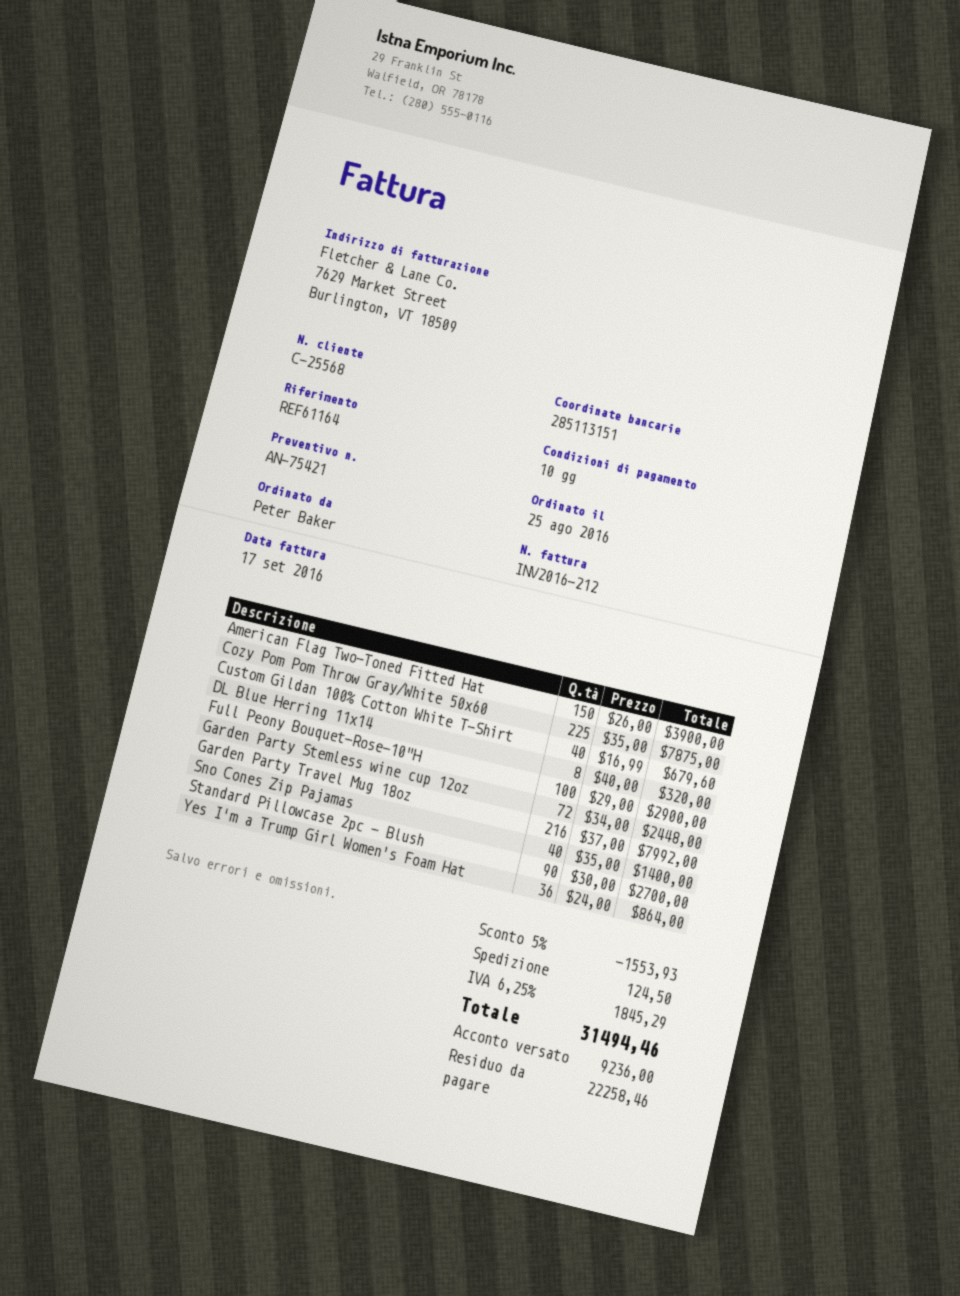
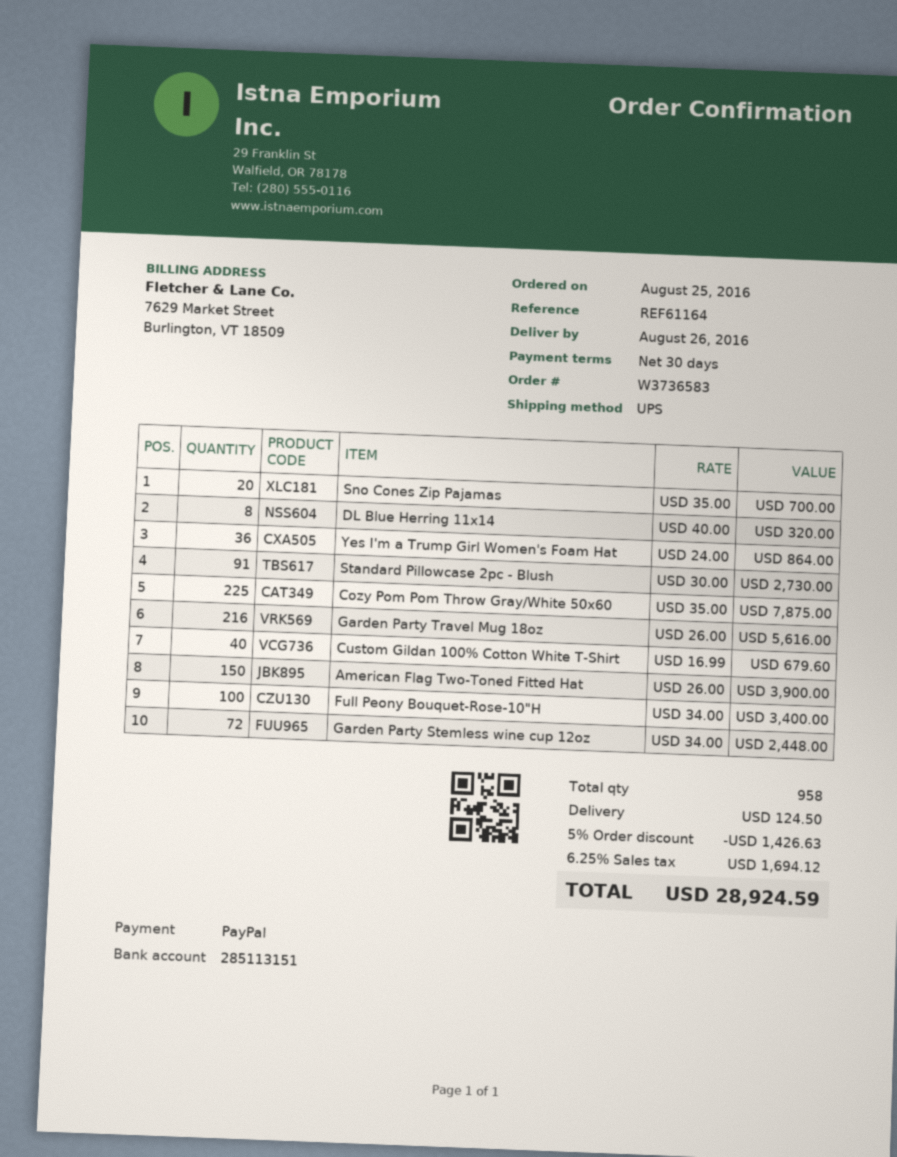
payment terms: 10 days -> 30 days
Full Peony Bouquet-Rose-10"H: 100 x 29.00 = 2900.00 -> 100 x 34.00 = 3400.00
Garden Party Travel Mug 18oz: 216 x 37.00 = 7992.00 -> 216 x 26.00 = 5616.00
Sno Cones Zip Pajamas: 40 x 35.00 = 1400.00 -> 20 x 35.00 = 700.00
Standard Pillowcase 2pc - Blush: 90 x 30.00 = 2700.00 -> 91 x 30.00 = 2730.00
discount: 5% = 1553.93 -> 5% = 1426.63
tax: 6.25% = 1845.29 -> 6.25% = 1694.12
total: 31494.46 -> 28924.59

